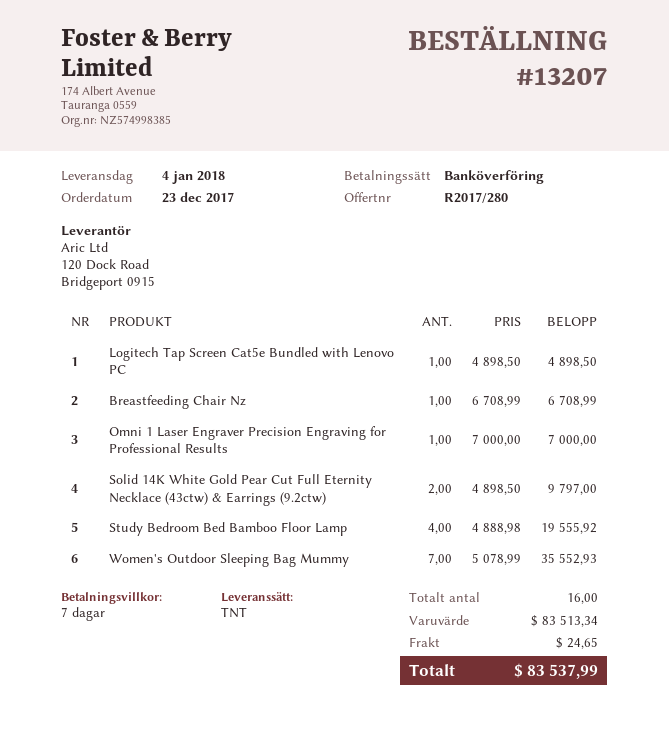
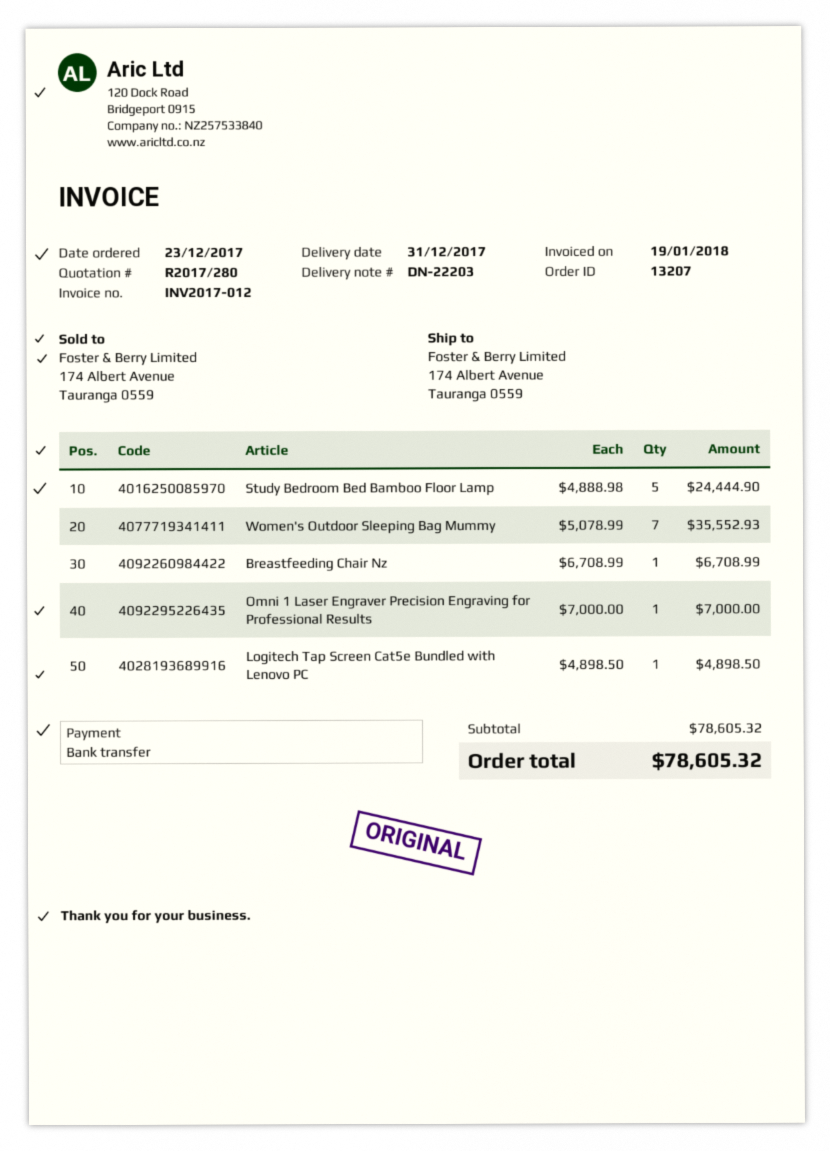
delivery date: 2018-01-04 -> 2017-12-31
Solid 14K White Gold Pear Cut Full Eternity Necklace (43ctw) & Earrings (9.2ctw): 2 x 4898.50 = 9797.00 -> none
Study Bedroom Bed Bamboo Floor Lamp: 4 x 4888.98 = 19555.92 -> 5 x 4888.98 = 24444.90
subtotal: 83513.34 -> 78605.32
shipping: 24.65 -> none
total: 83537.99 -> 78605.32

